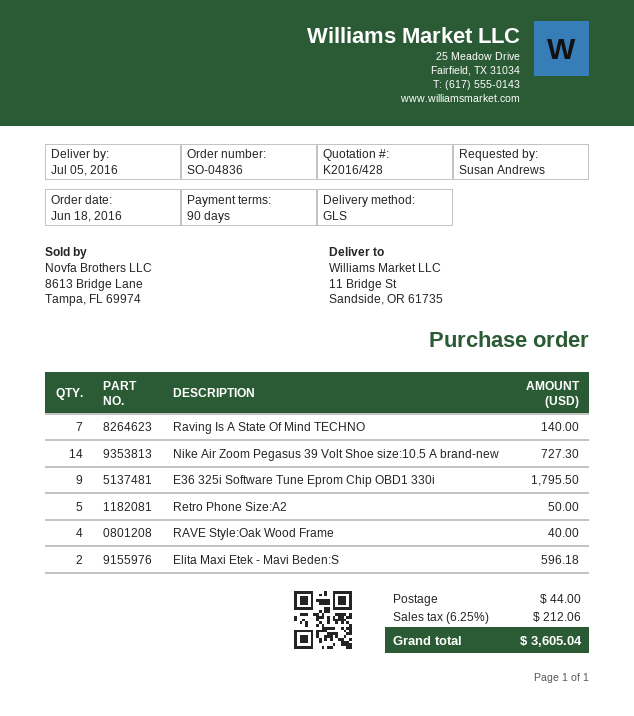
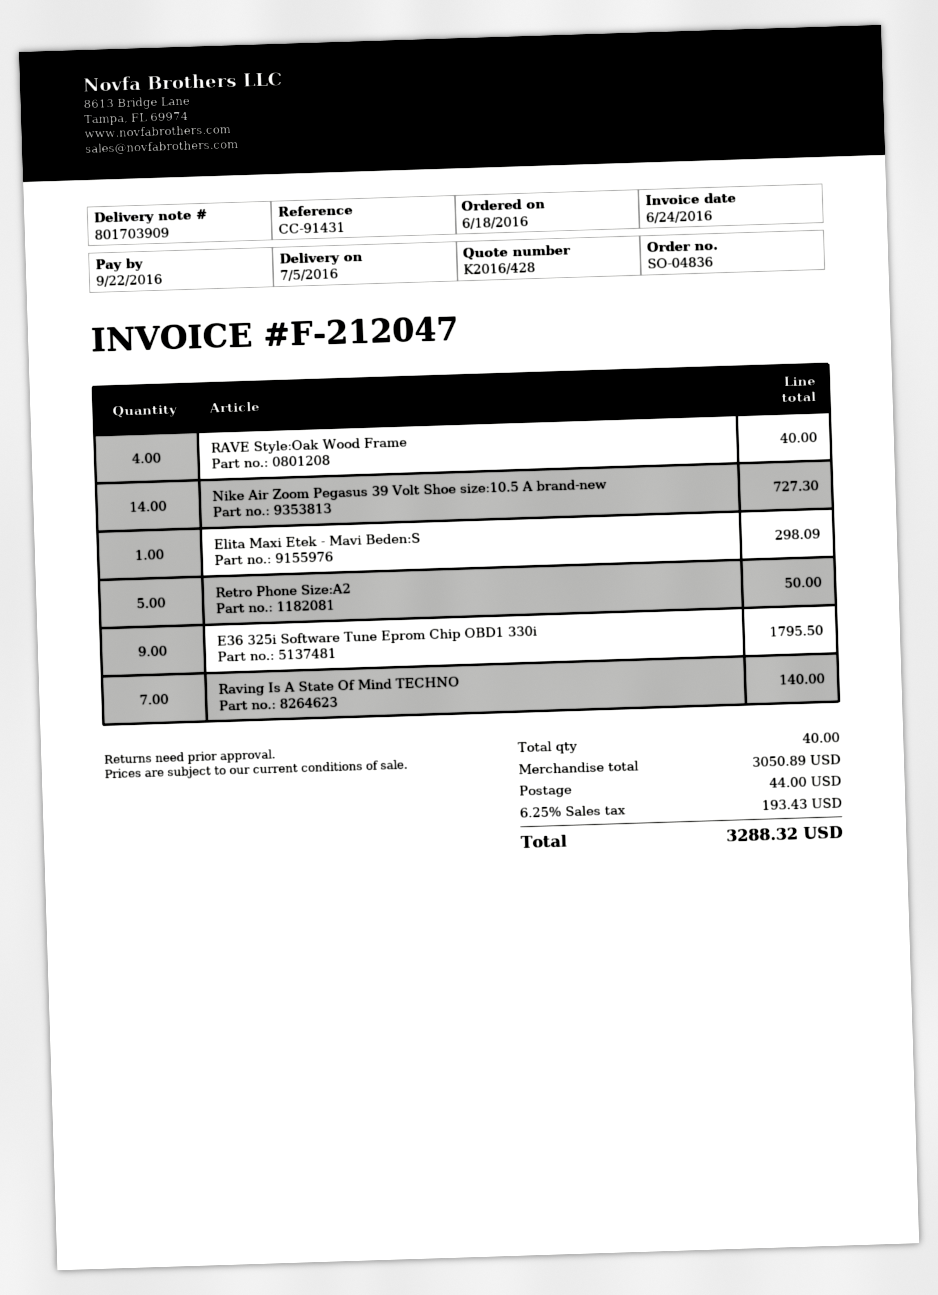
Elita Maxi Etek - Mavi Beden:S: 2 for 596.18 -> 1 for 298.09
tax: 6.25% = 212.06 -> 6.25% = 193.43
total: 3605.04 -> 3288.32

